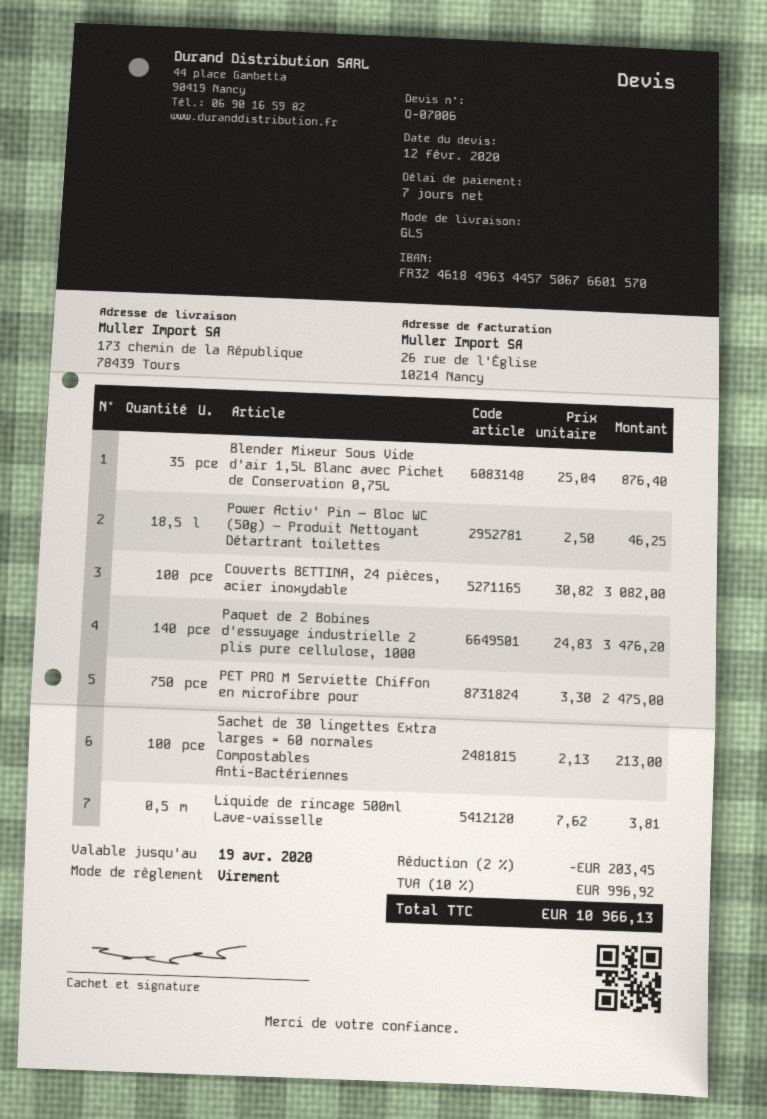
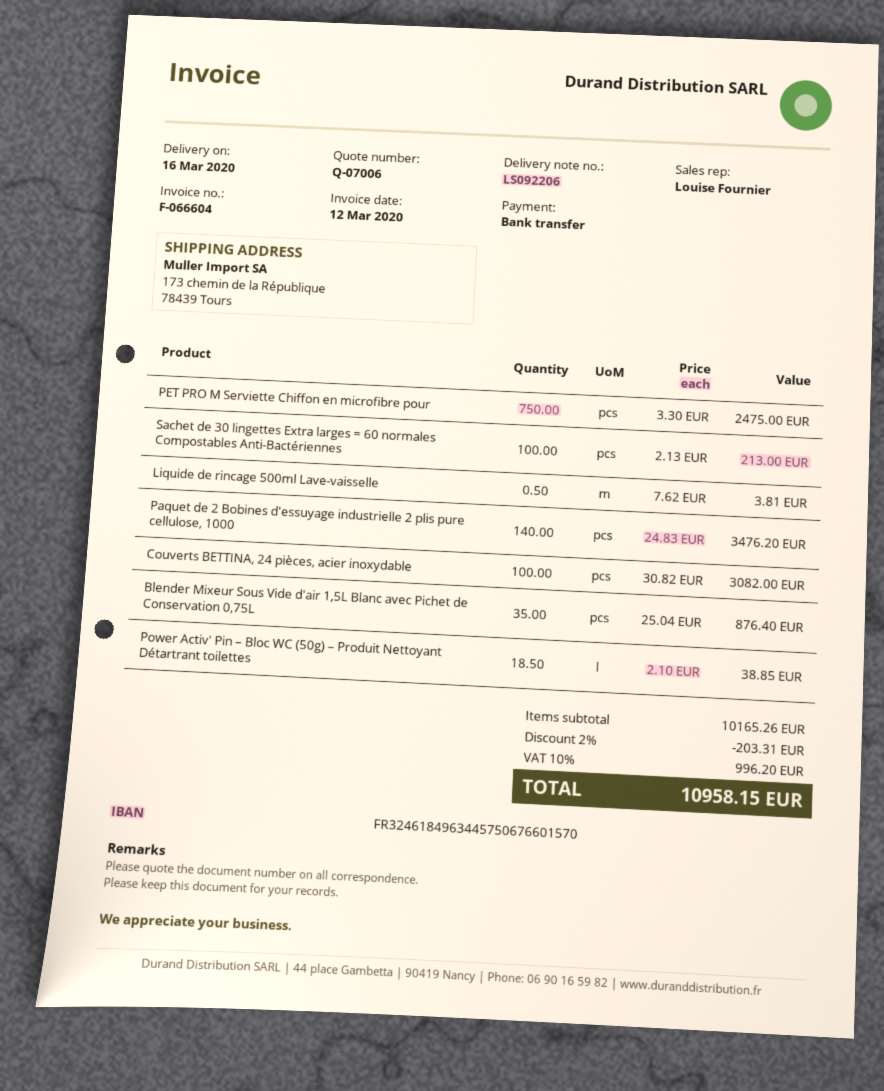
Power Activ' Pin – Bloc WC (50g) – Produit Nettoyant Détartrant toilettes: 18.5 x 2.50 = 46.25 -> 18.5 x 2.10 = 38.85
discount: 2% = 203.45 -> 2% = 203.31
tax: 10% = 996.92 -> 10% = 996.20
total: 10966.13 -> 10958.15

